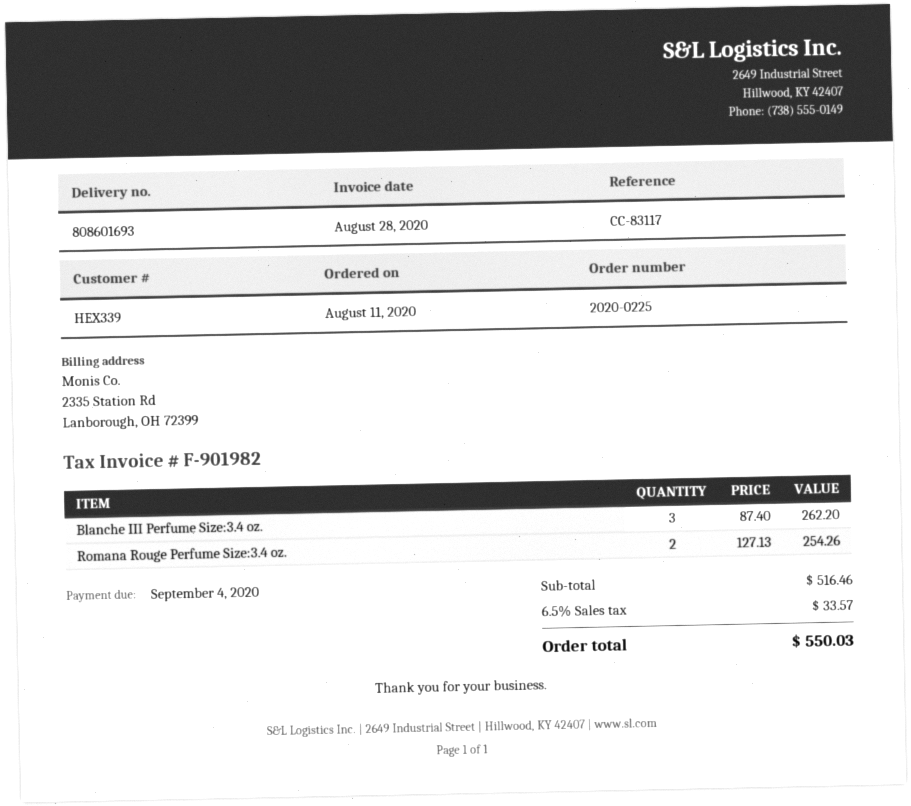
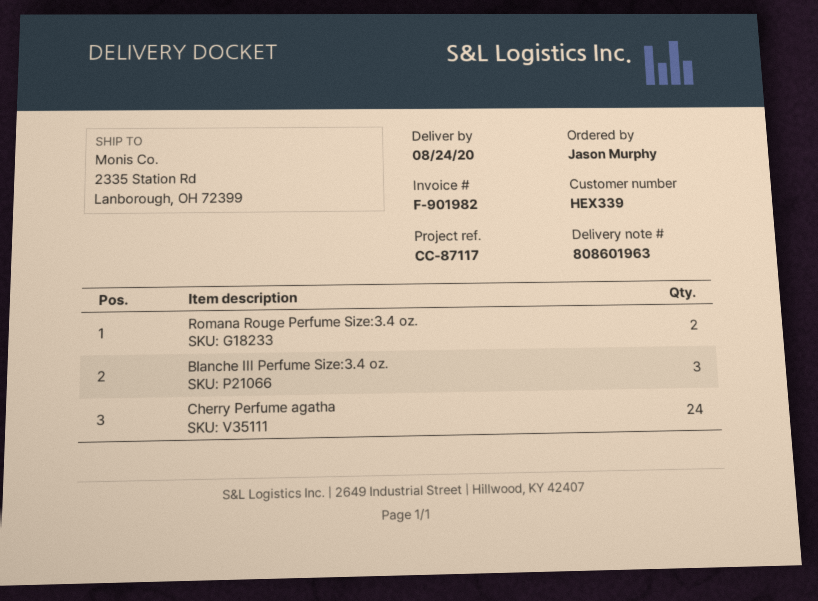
delivery note number: 808601693 -> 808601963
reference: CC-83117 -> CC-87117
Cherry Perfume agatha: none -> 24

